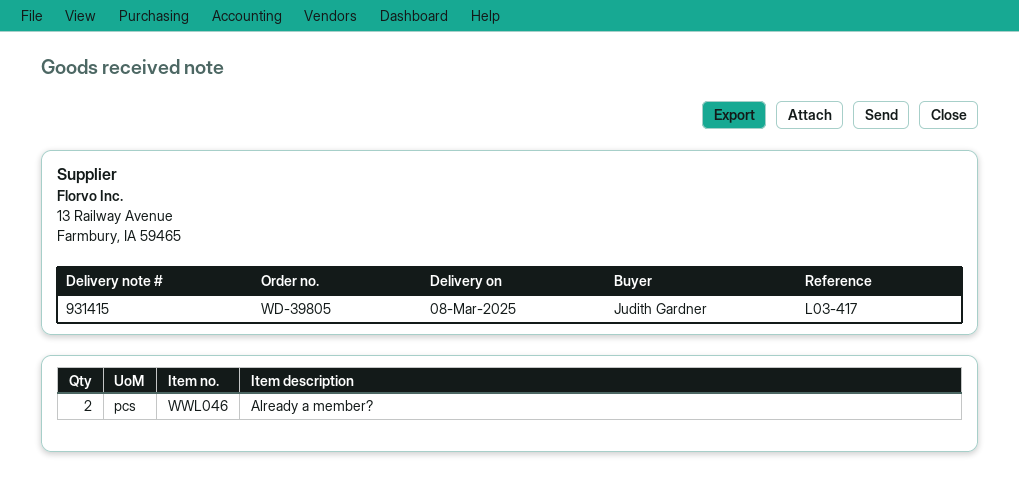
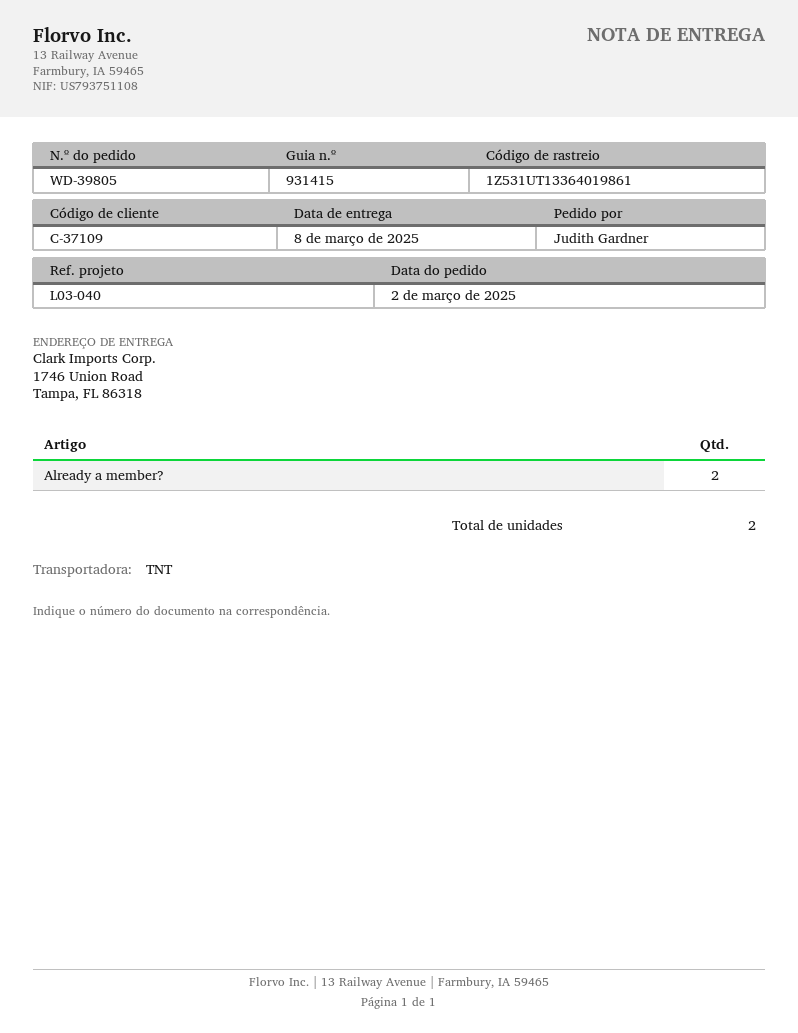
reference: L03-417 -> L03-040

